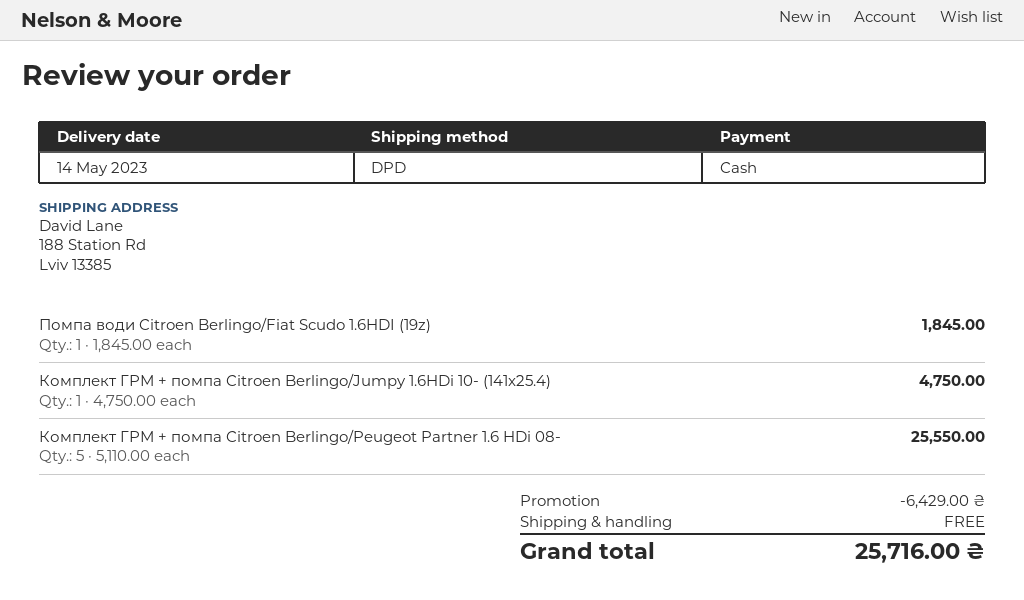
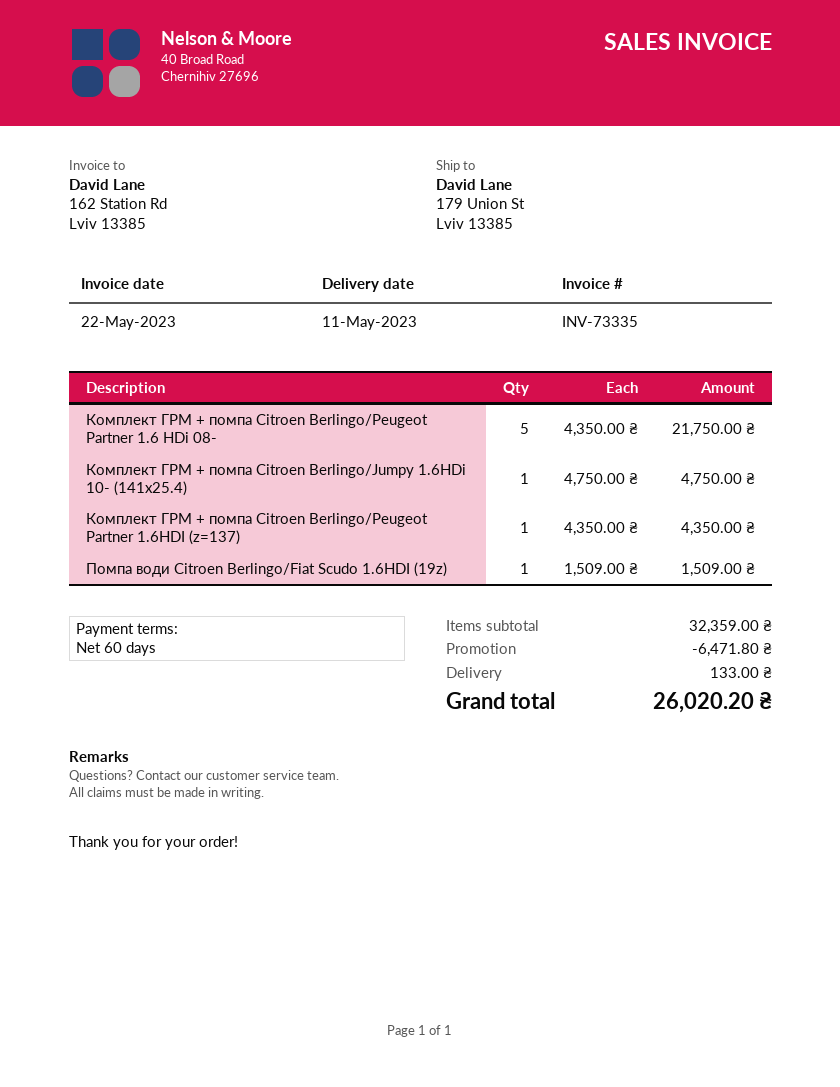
delivery date: 2023-05-14 -> 2023-05-11
ship to: 188 Station Rd, Lviv 13385 -> 179 Union St, Lviv 13385
Помпа води Citroen Berlingo/Fiat Scudo 1.6HDI (19z): 1 x 1845.00 = 1845.00 -> 1 x 1509.00 = 1509.00
Комплект ГРМ + помпа Citroen Berlingo/Peugeot Partner 1.6 HDi 08-: 5 x 5110.00 = 25550.00 -> 5 x 4350.00 = 21750.00
Комплект ГРМ + помпа Citroen Berlingo/Peugeot Partner 1.6HDI (z=137): none -> 1 x 4350.00 = 4350.00
discount: 6429.00 -> 6471.80
shipping: 0.00 -> 133.00
total: 25716.00 -> 26020.20

